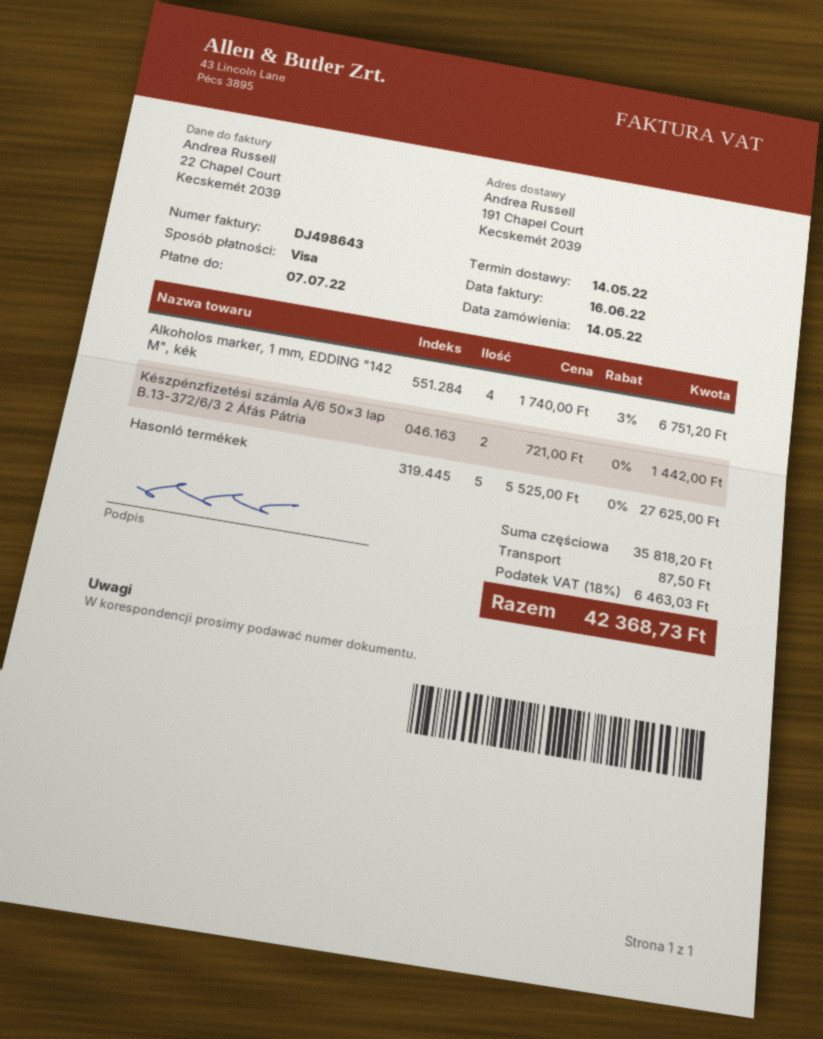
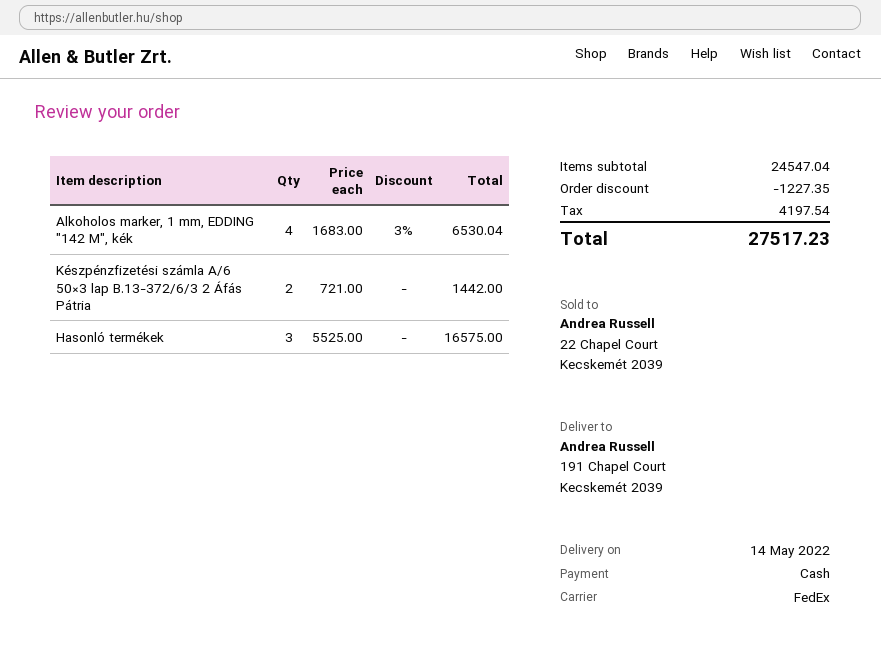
payment method: Visa -> cash
Alkoholos marker, 1 mm, EDDING "142 M", kék: 4 x 1740.00 - 3% = 6751.20 -> 4 x 1683.00 - 3% = 6530.04
Hasonló termékek: 5 x 5525.00 = 27625.00 -> 3 x 5525.00 = 16575.00
subtotal: 35818.20 -> 24547.04
discount: none -> 1227.35
shipping: 87.50 -> none
tax: 6463.03 -> 4197.54
total: 42368.73 -> 27517.23

